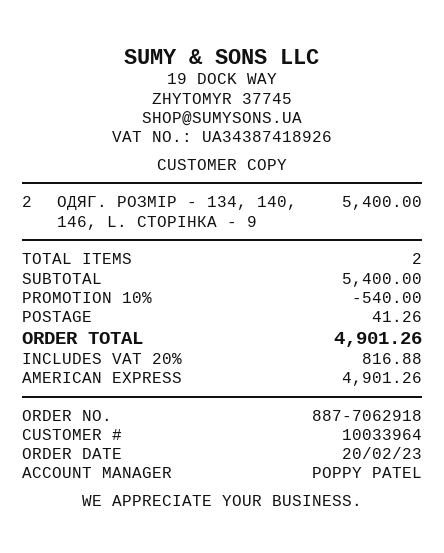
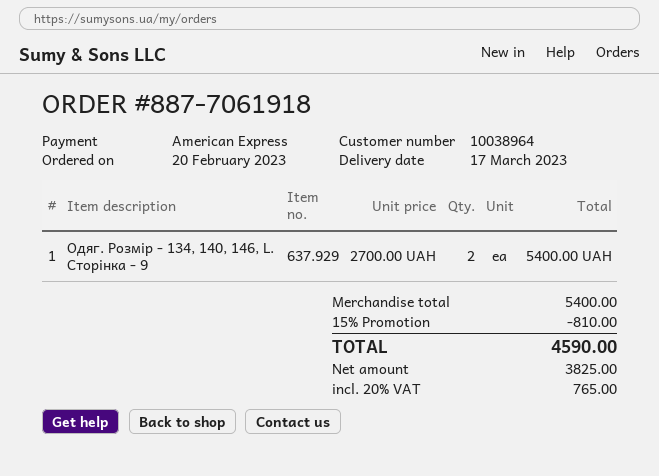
order number: 887-7062918 -> 887-7061918
customer number: 10033964 -> 10038964
discount: 10% = 540.00 -> 15% = 810.00
shipping: 41.26 -> none
tax: 20% = 816.88 -> 20% = 765.00
total: 4901.26 -> 4590.00

